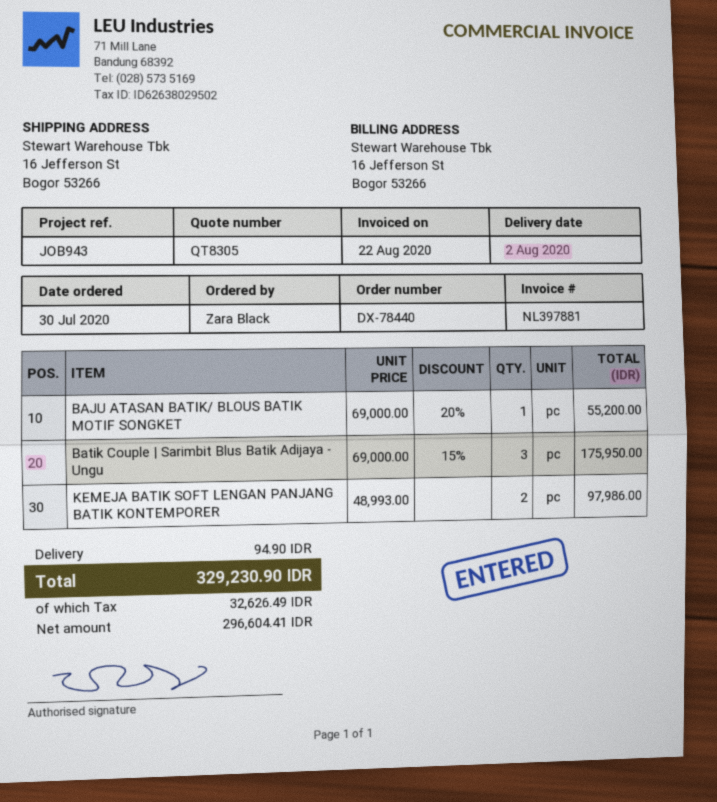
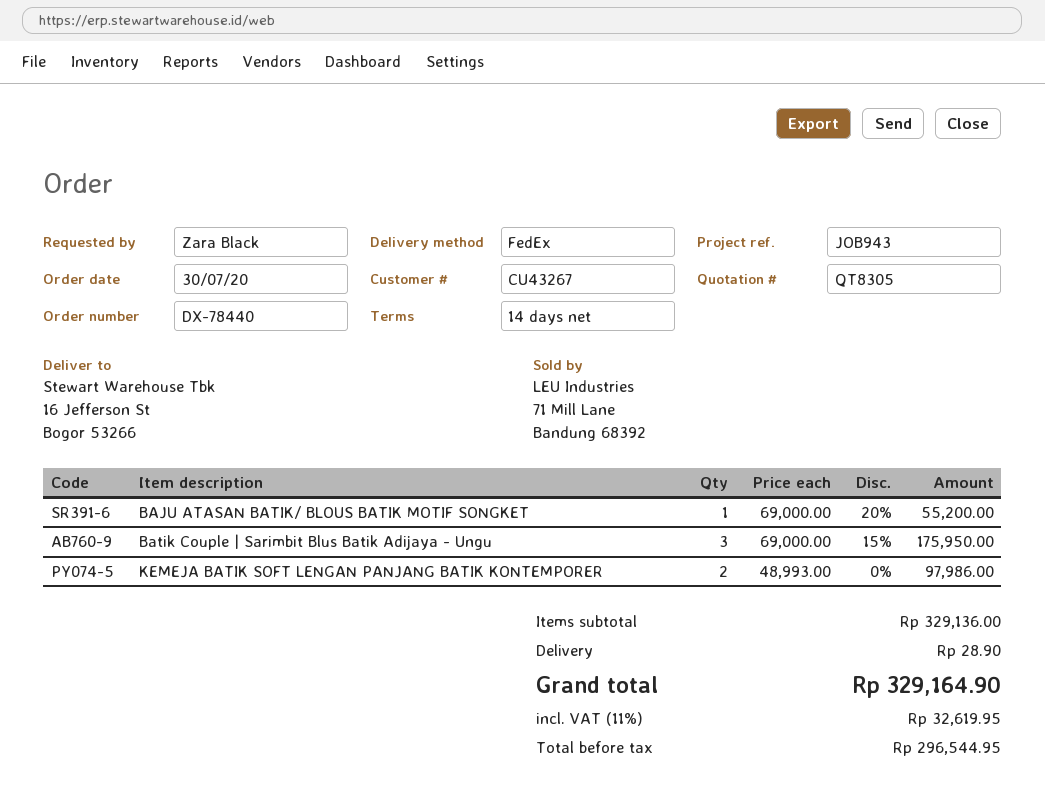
shipping: 94.90 -> 28.90
net: 296604.41 -> 296544.95
tax: 32626.49 -> 32619.95
total: 329230.90 -> 329164.90

